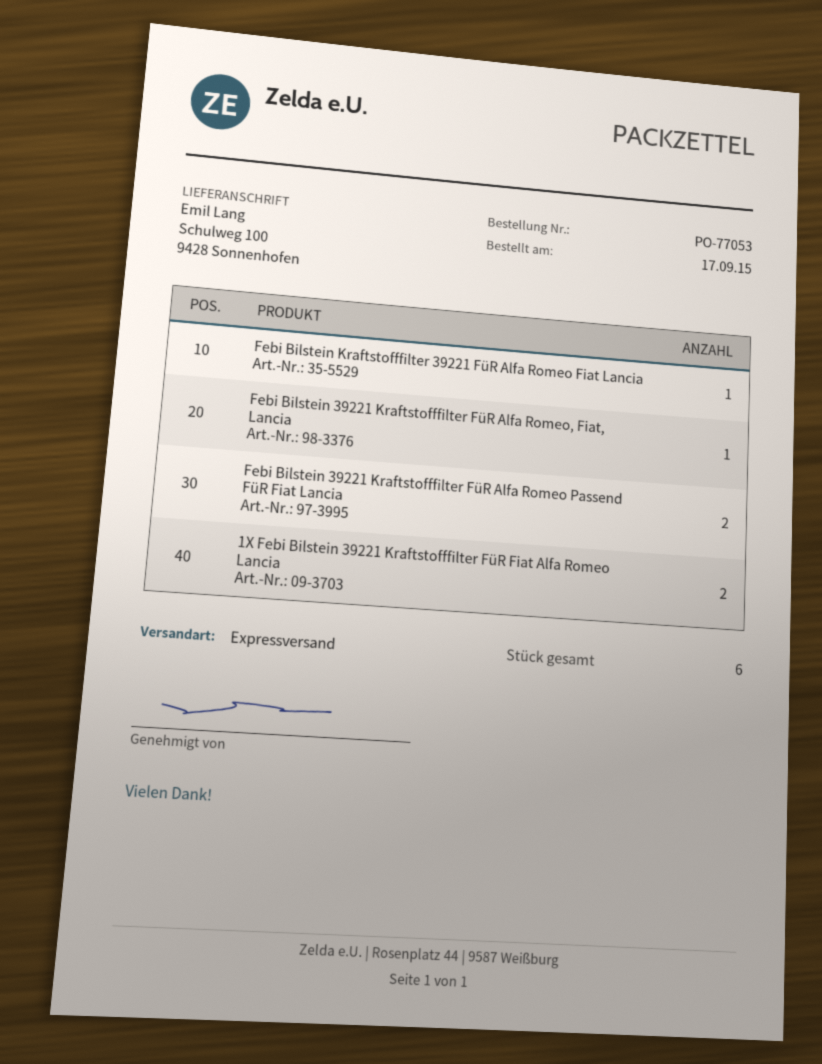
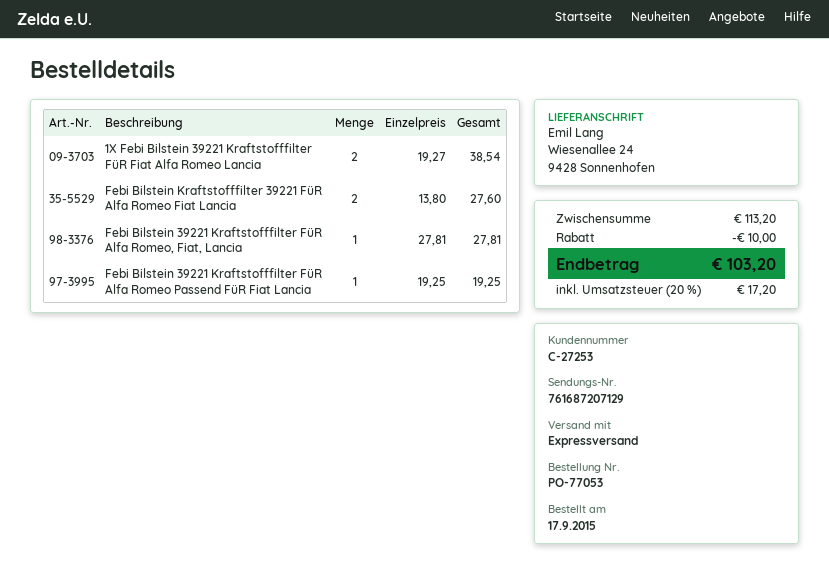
ship to: Schulweg 100, 9428 Sonnenhofen -> Wiesenallee 24, 9428 Sonnenhofen
Febi Bilstein Kraftstofffilter 39221 FüR Alfa Romeo Fiat Lancia: 1 -> 2
Febi Bilstein 39221 Kraftstofffilter FüR Alfa Romeo Passend FüR Fiat Lancia: 2 -> 1

